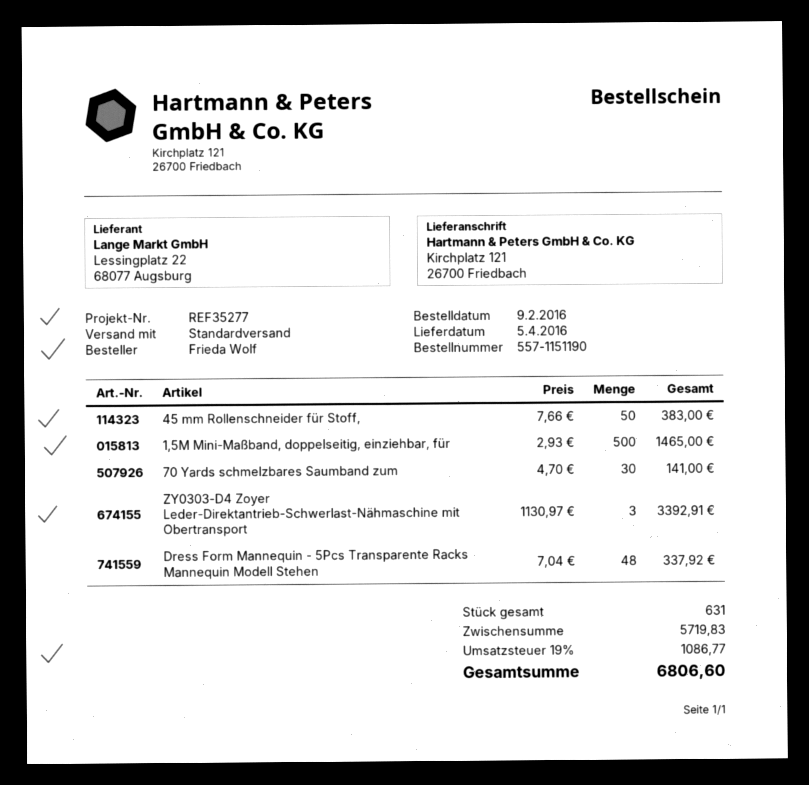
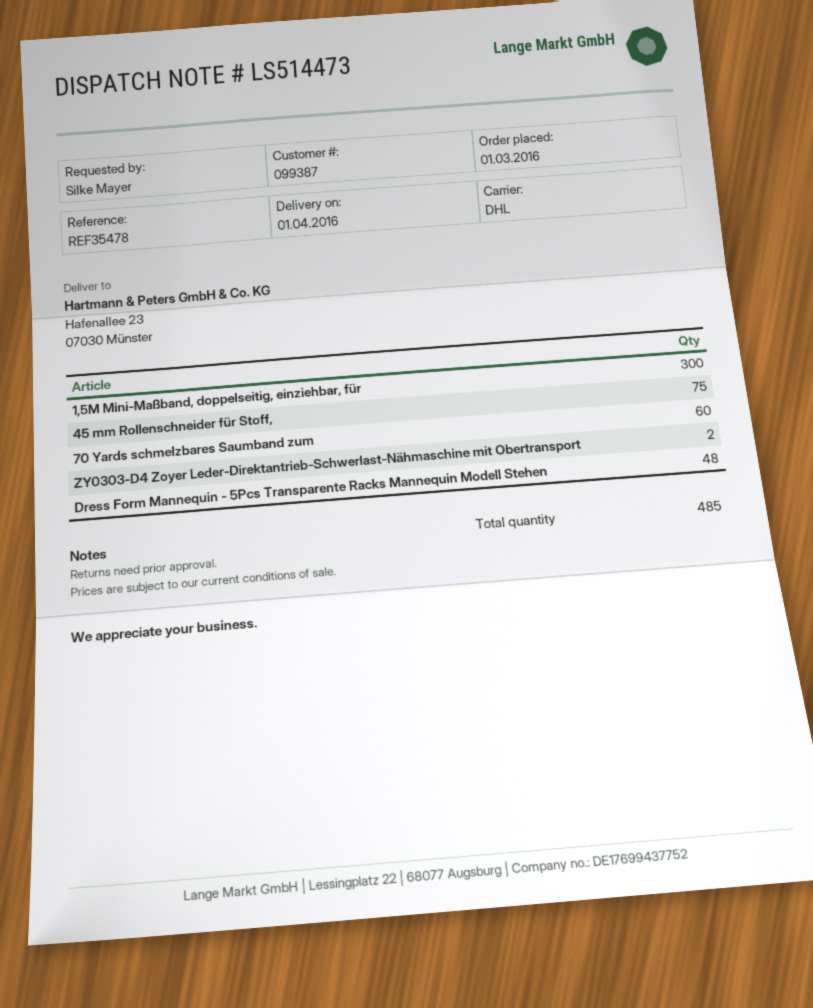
order date: 2016-02-09 -> 2016-03-01
delivery date: 2016-04-05 -> 2016-04-01
reference: REF35277 -> REF35478
ordered by: Frieda Wolf -> Silke Mayer
shipping method: standard -> DHL
ship to: Kirchplatz 121, 26700 Friedbach -> Hafenallee 23, 07030 Münster
45 mm Rollenschneider für Stoff,: 50 -> 75
1,5M Mini-Maßband, doppelseitig, einziehbar, für: 500 -> 300
70 Yards schmelzbares Saumband zum: 30 -> 60
ZY0303-D4 Zoyer Leder-Direktantrieb-Schwerlast-Nähmaschine mit Obertransport: 3 -> 2
total quantity: 631 -> 485

